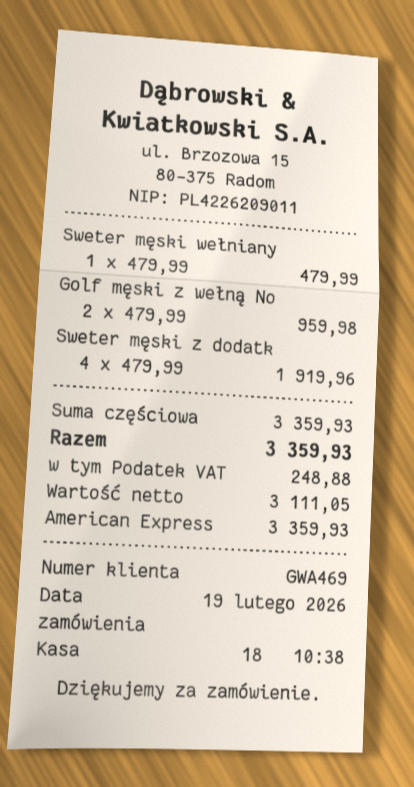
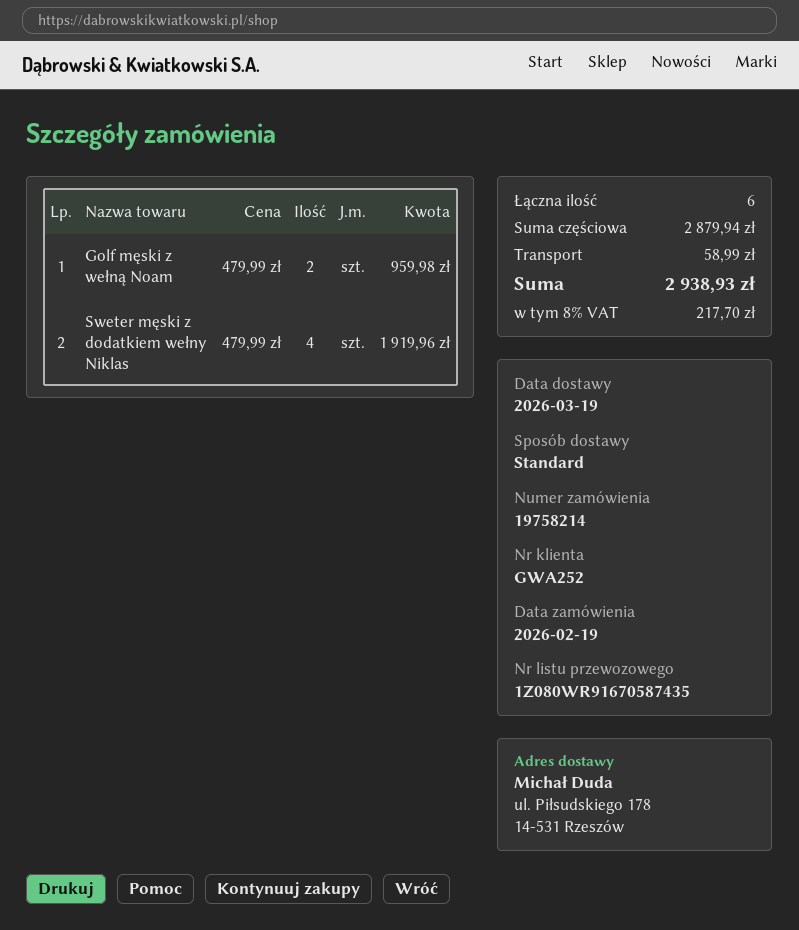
customer number: GWA469 -> GWA252
Sweter męski wełniany: 1 x 479.99 = 479.99 -> none
subtotal: 3359.93 -> 2879.94
shipping: none -> 58.99
tax: 248.88 -> 217.70
total: 3359.93 -> 2938.93

